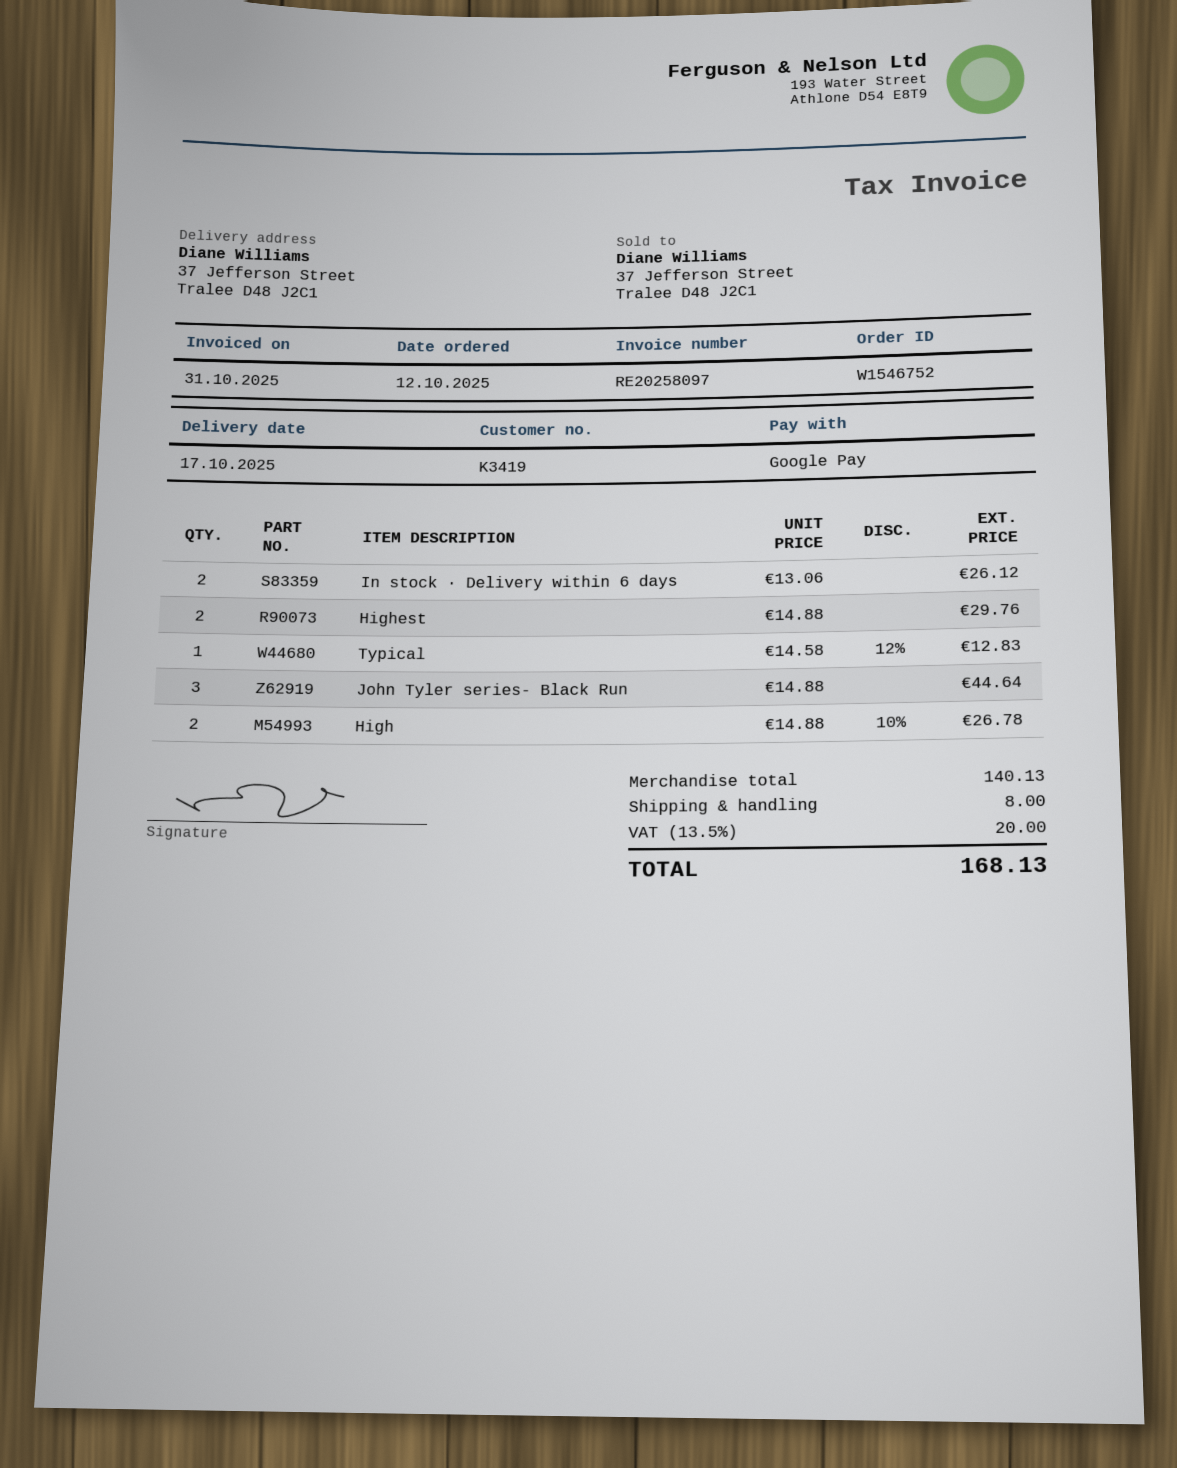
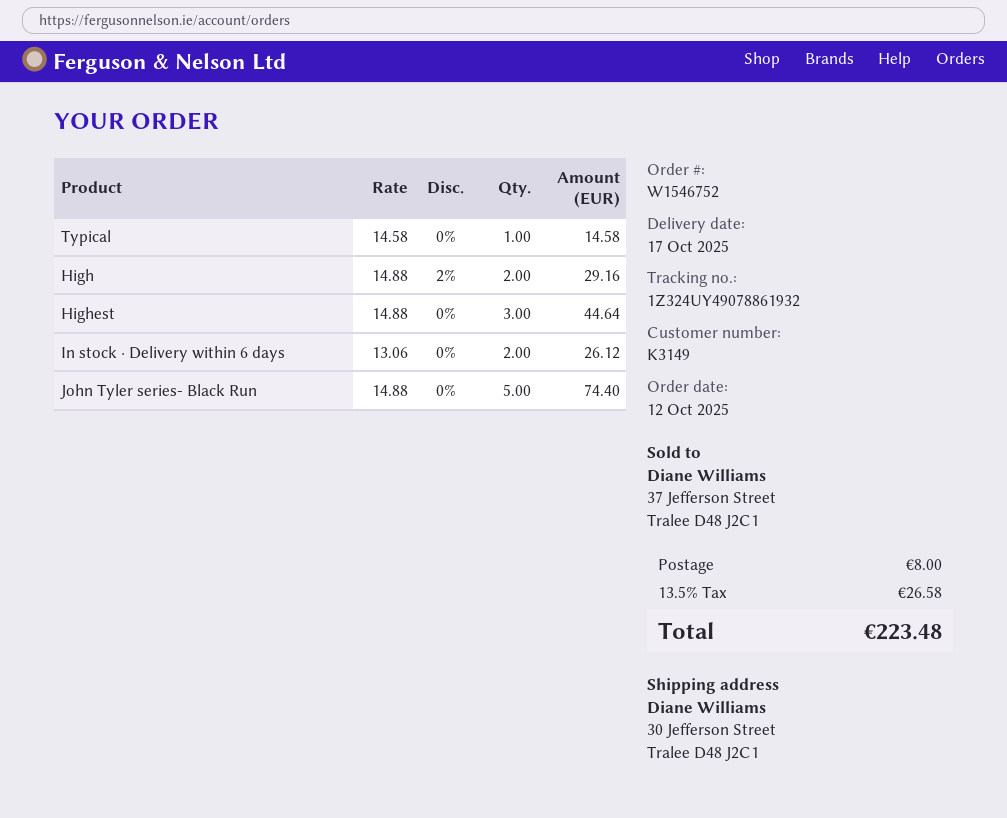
customer number: K3419 -> K3149
ship to: 37 Jefferson Street, Tralee D48 J2C1 -> 30 Jefferson Street, Tralee D48 J2C1
Highest: 2 x 14.88 = 29.76 -> 3 x 14.88 = 44.64
Typical: 1 x 14.58 - 12% = 12.83 -> 1 x 14.58 = 14.58
John Tyler series- Black Run: 3 x 14.88 = 44.64 -> 5 x 14.88 = 74.40
High: 2 x 14.88 - 10% = 26.78 -> 2 x 14.88 - 2% = 29.16
tax: 13.5% = 20.00 -> 13.5% = 26.58
total: 168.13 -> 223.48

